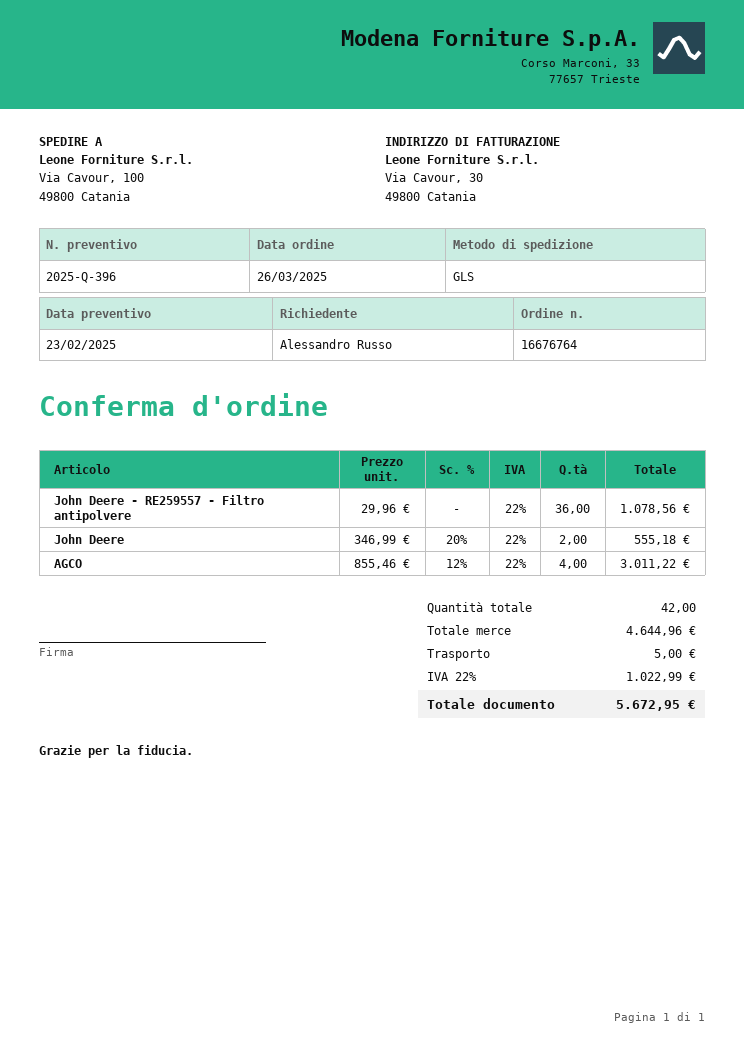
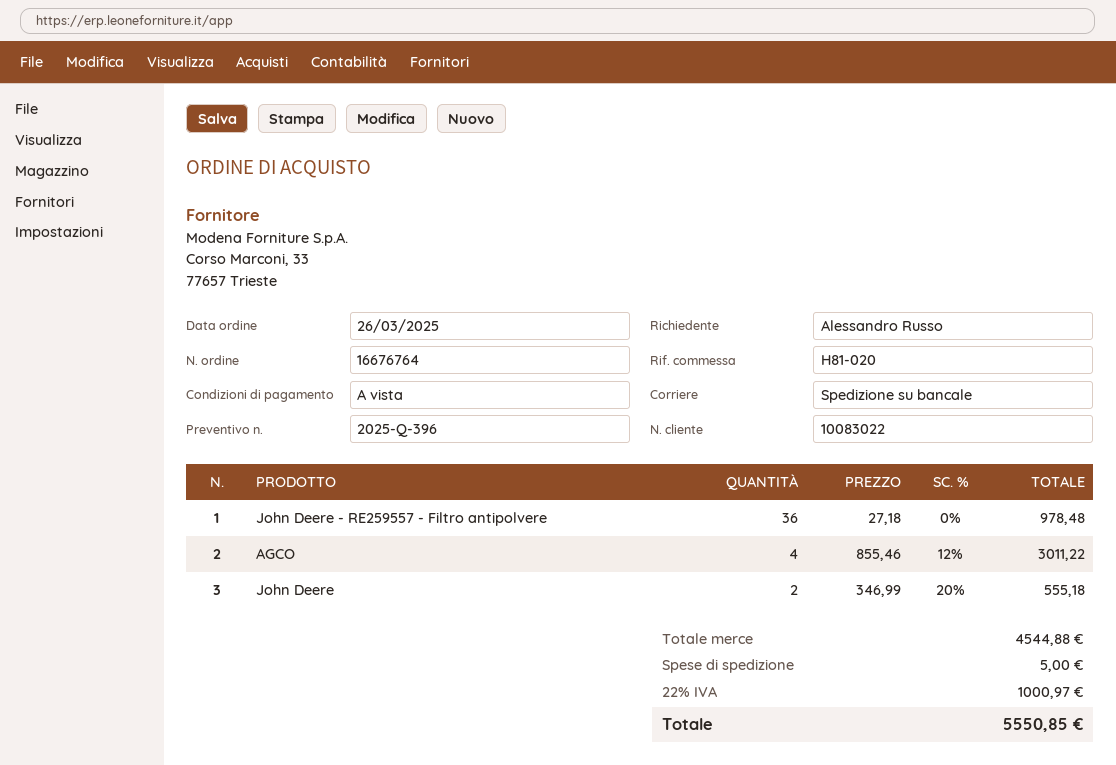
shipping method: GLS -> pallet freight
John Deere - RE259557 - Filtro antipolvere: 36 x 29.96 = 1078.56 -> 36 x 27.18 = 978.48
subtotal: 4644.96 -> 4544.88
tax: 22% = 1022.99 -> 22% = 1000.97
total: 5672.95 -> 5550.85

